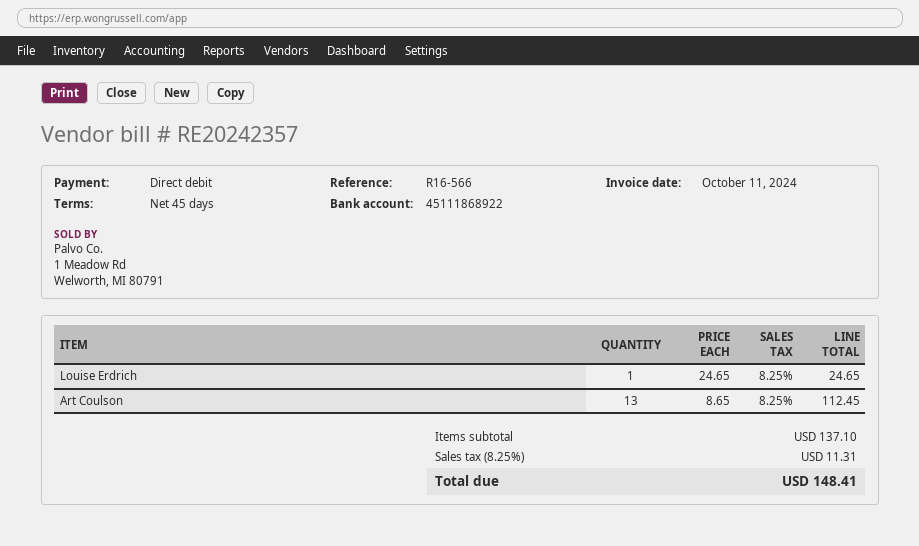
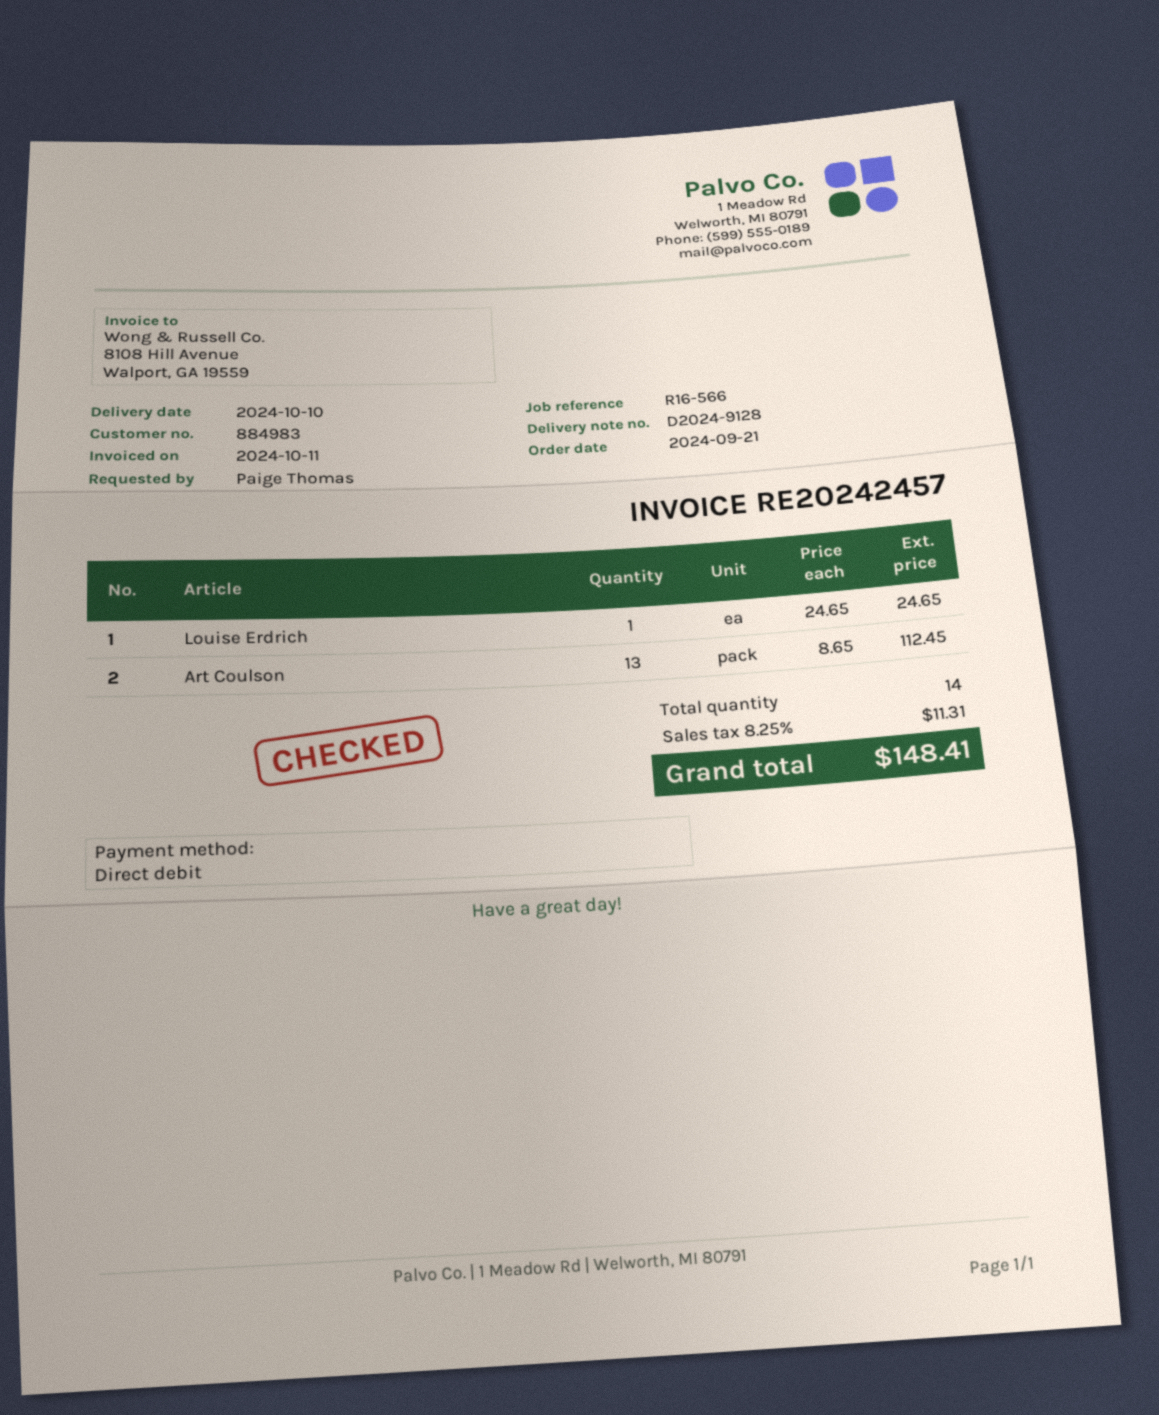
invoice number: RE20242357 -> RE20242457

